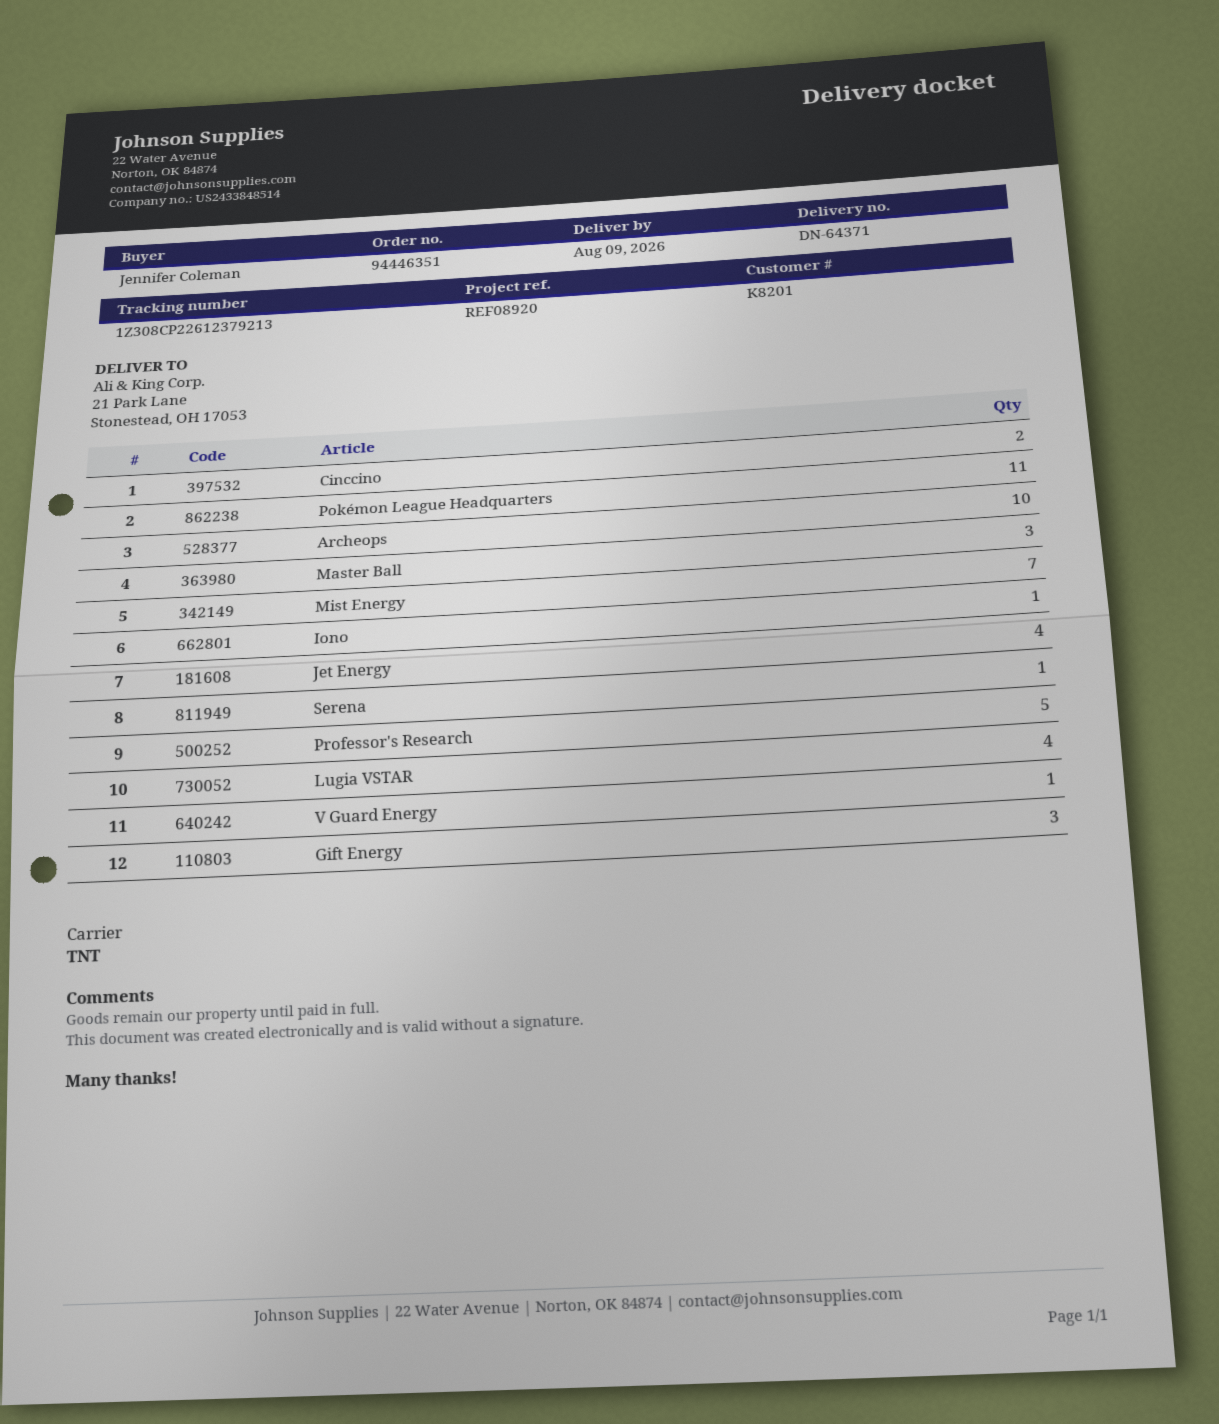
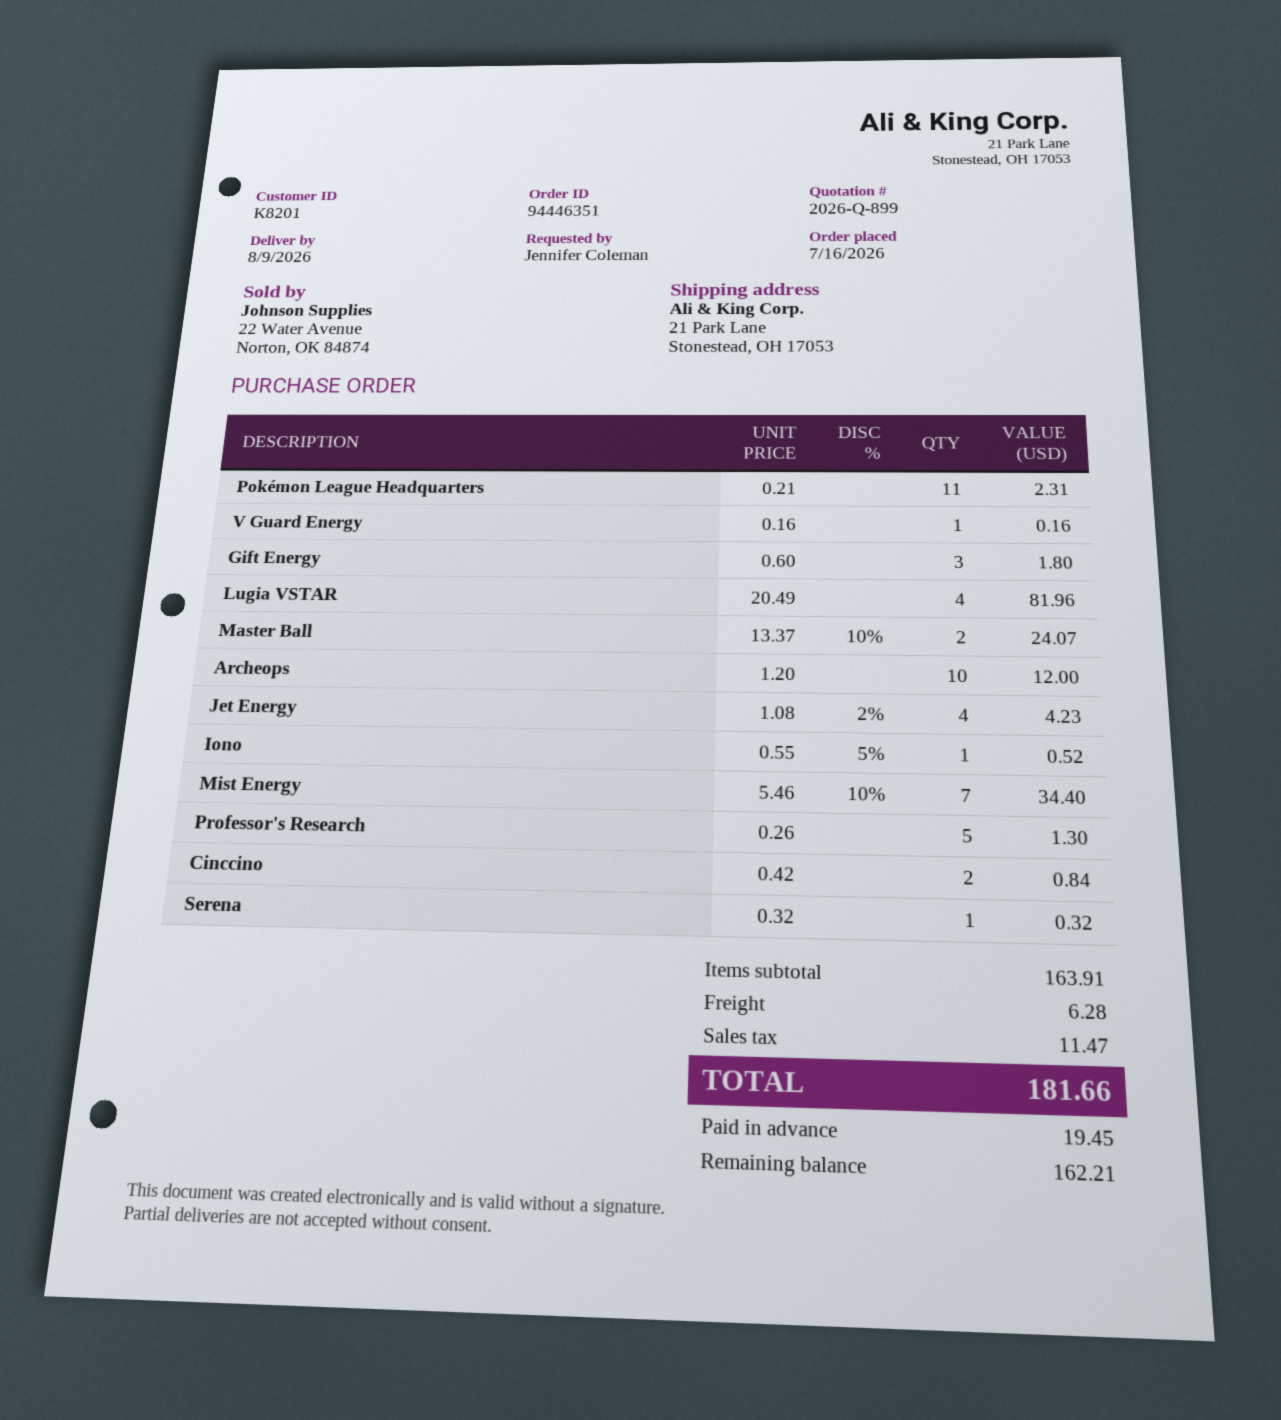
Master Ball: 3 -> 2

